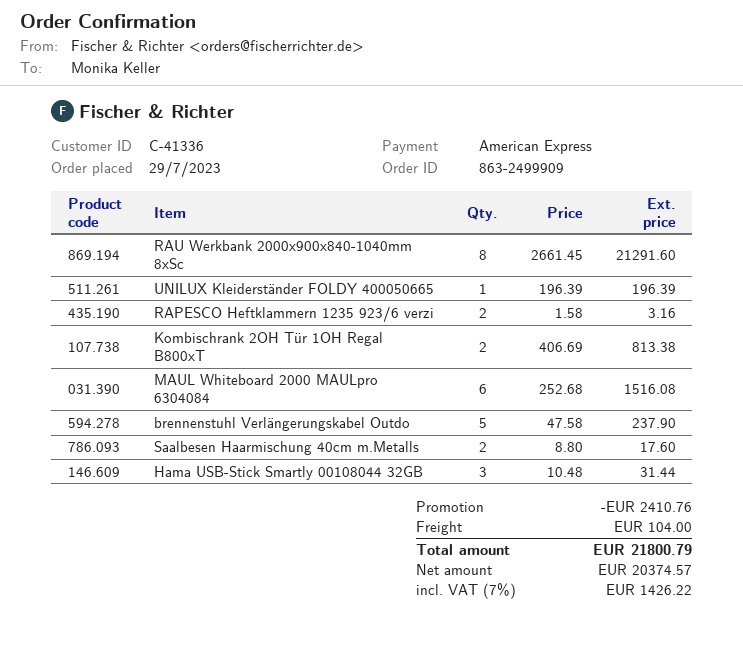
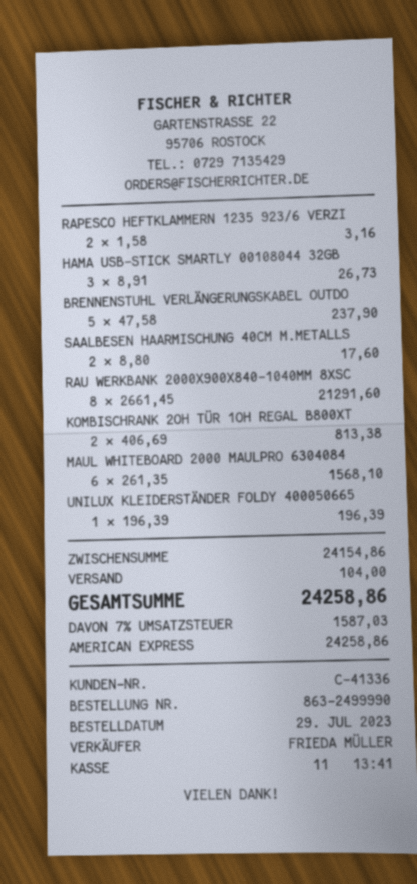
order number: 863-2499909 -> 863-2499990
MAUL Whiteboard 2000 MAULpro 6304084: 6 x 252.68 = 1516.08 -> 6 x 261.35 = 1568.10
Hama USB-Stick Smartly 00108044 32GB: 3 x 10.48 = 31.44 -> 3 x 8.91 = 26.73
discount: 2410.76 -> none
tax: 7% = 1426.22 -> 7% = 1587.03
total: 21800.79 -> 24258.86

